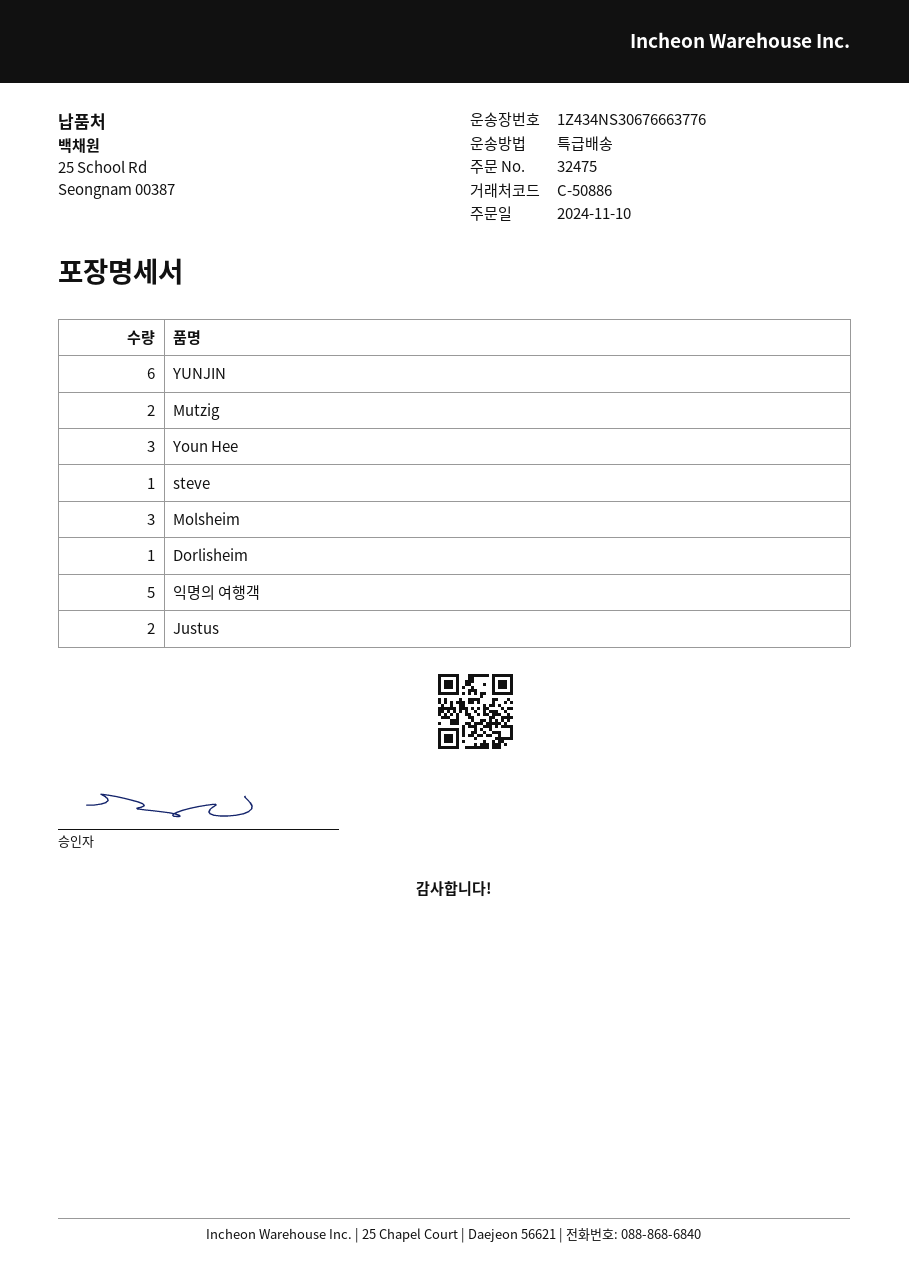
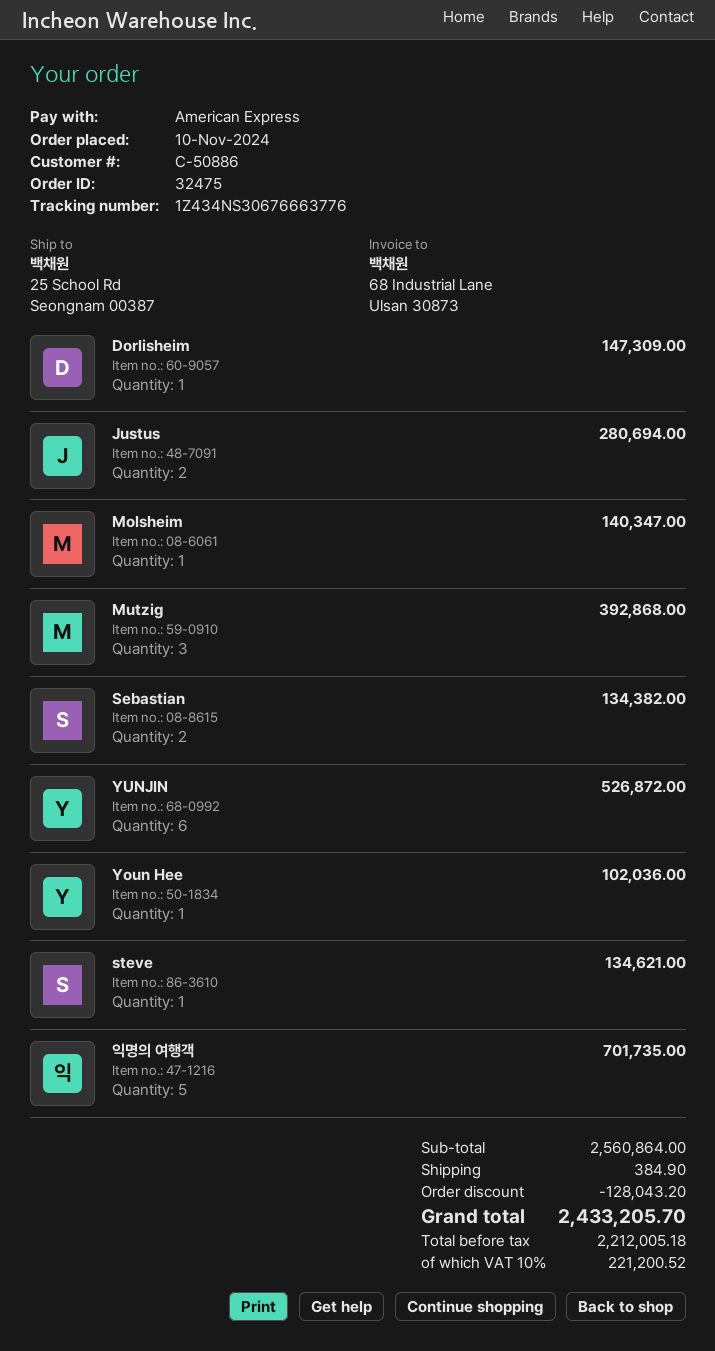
Mutzig: 2 -> 3
Youn Hee: 3 -> 1
Molsheim: 3 -> 1
Sebastian: none -> 2

